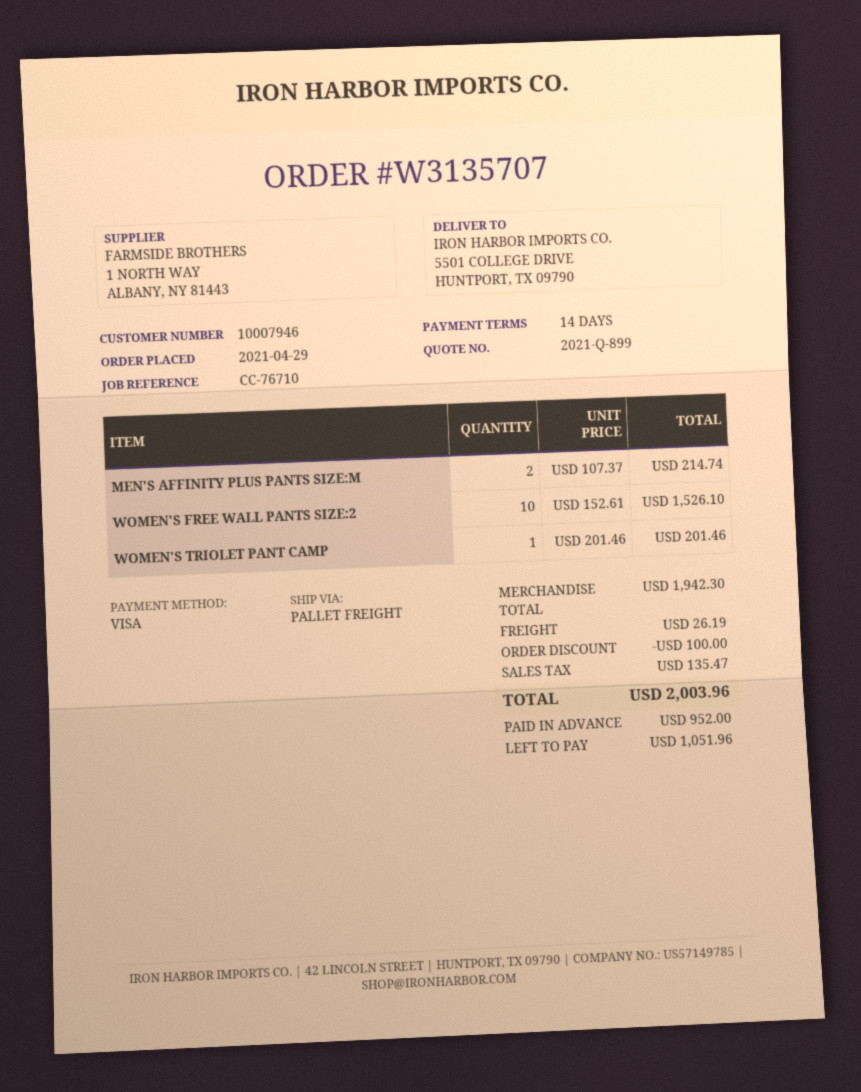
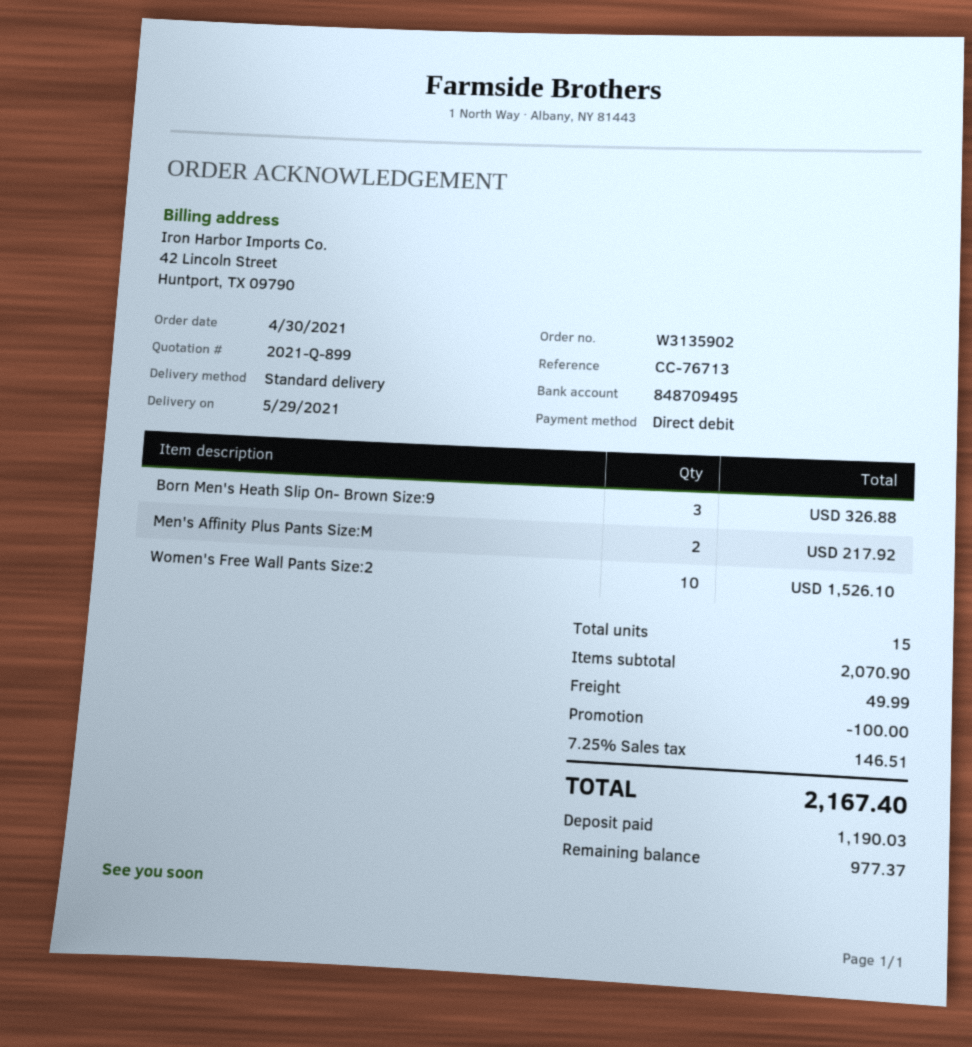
order number: W3135707 -> W3135902
order date: 2021-04-29 -> 2021-04-30
reference: CC-76710 -> CC-76713
payment method: Visa -> direct debit
shipping method: pallet freight -> standard
MEN'S AFFINITY PLUS PANTS SIZE:M: 2 for 214.74 -> 2 for 217.92
WOMEN'S TRIOLET PANT CAMP: 1 for 201.46 -> none
Born Men's Heath Slip On- Brown Size:9: none -> 3 for 326.88
subtotal: 1942.30 -> 2070.90
shipping: 26.19 -> 49.99
tax: 135.47 -> 146.51
total: 2003.96 -> 2167.40
deposit: 952.00 -> 1190.03
balance: 1051.96 -> 977.37

